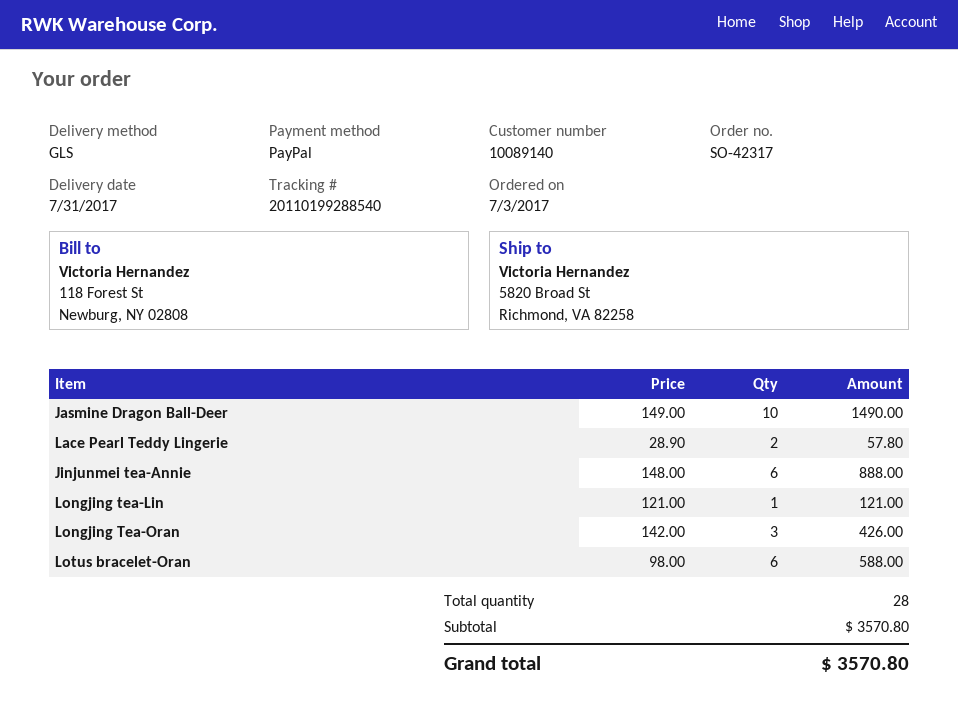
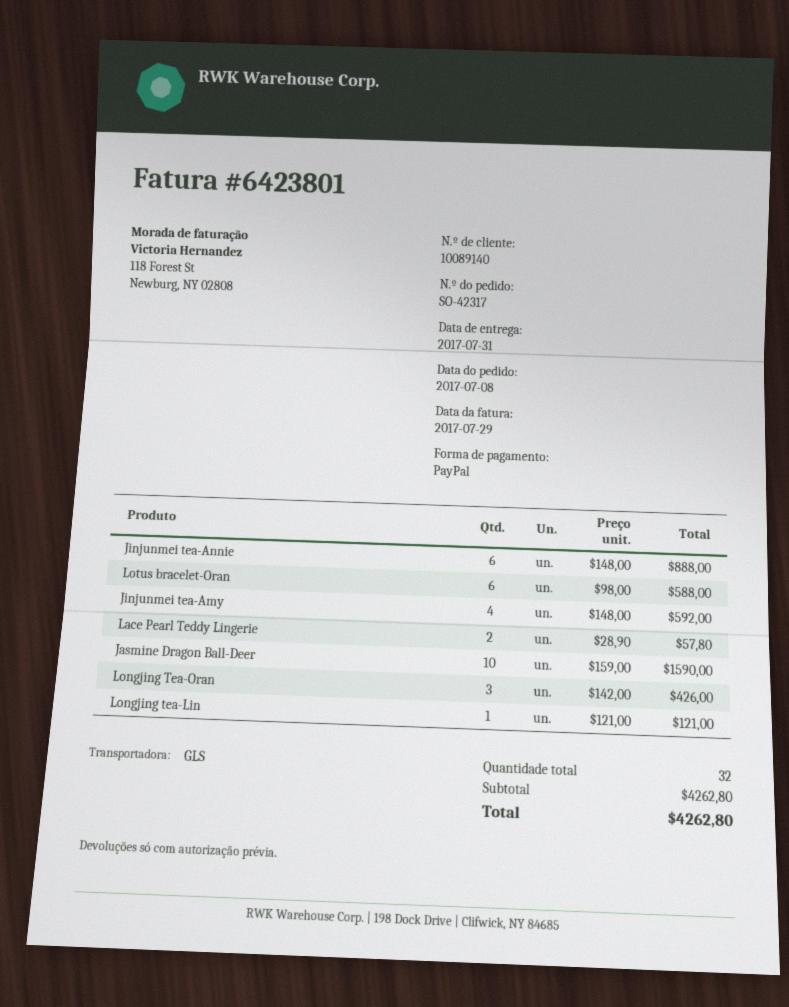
order date: 2017-07-03 -> 2017-07-08
Jasmine Dragon Ball-Deer: 10 x 149.00 = 1490.00 -> 10 x 159.00 = 1590.00
Jinjunmei tea-Amy: none -> 4 x 148.00 = 592.00
total quantity: 28 -> 32
subtotal: 3570.80 -> 4262.80
total: 3570.80 -> 4262.80

